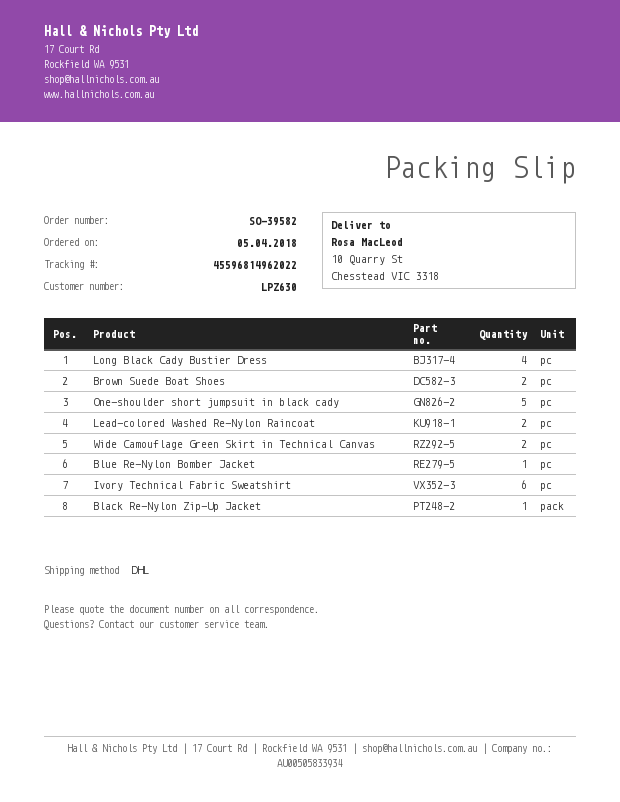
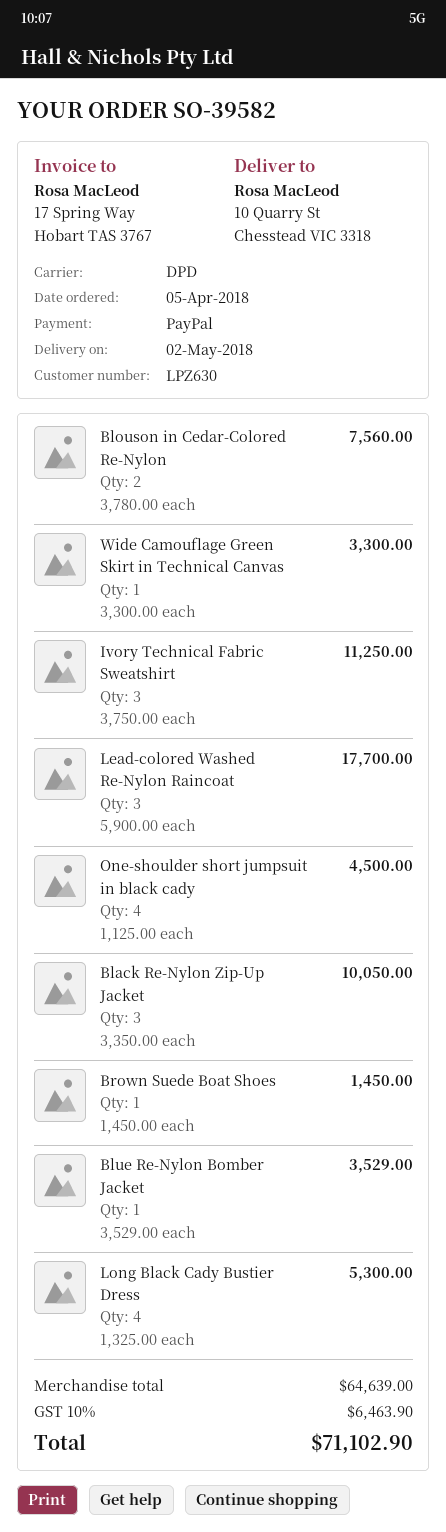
shipping method: DHL -> DPD
Brown Suede Boat Shoes: 2 -> 1
One-shoulder short jumpsuit in black cady: 5 -> 4
Lead-colored Washed Re-Nylon Raincoat: 2 -> 3
Wide Camouflage Green Skirt in Technical Canvas: 2 -> 1
Ivory Technical Fabric Sweatshirt: 6 -> 3
Black Re-Nylon Zip-Up Jacket: 1 -> 3
Blouson in Cedar-Colored Re-Nylon: none -> 2

